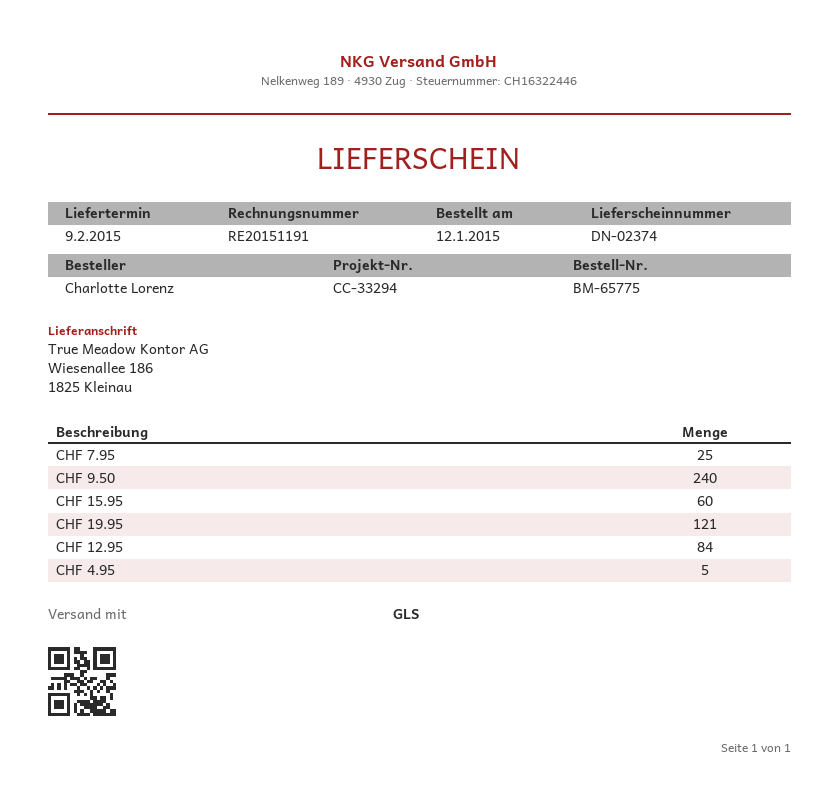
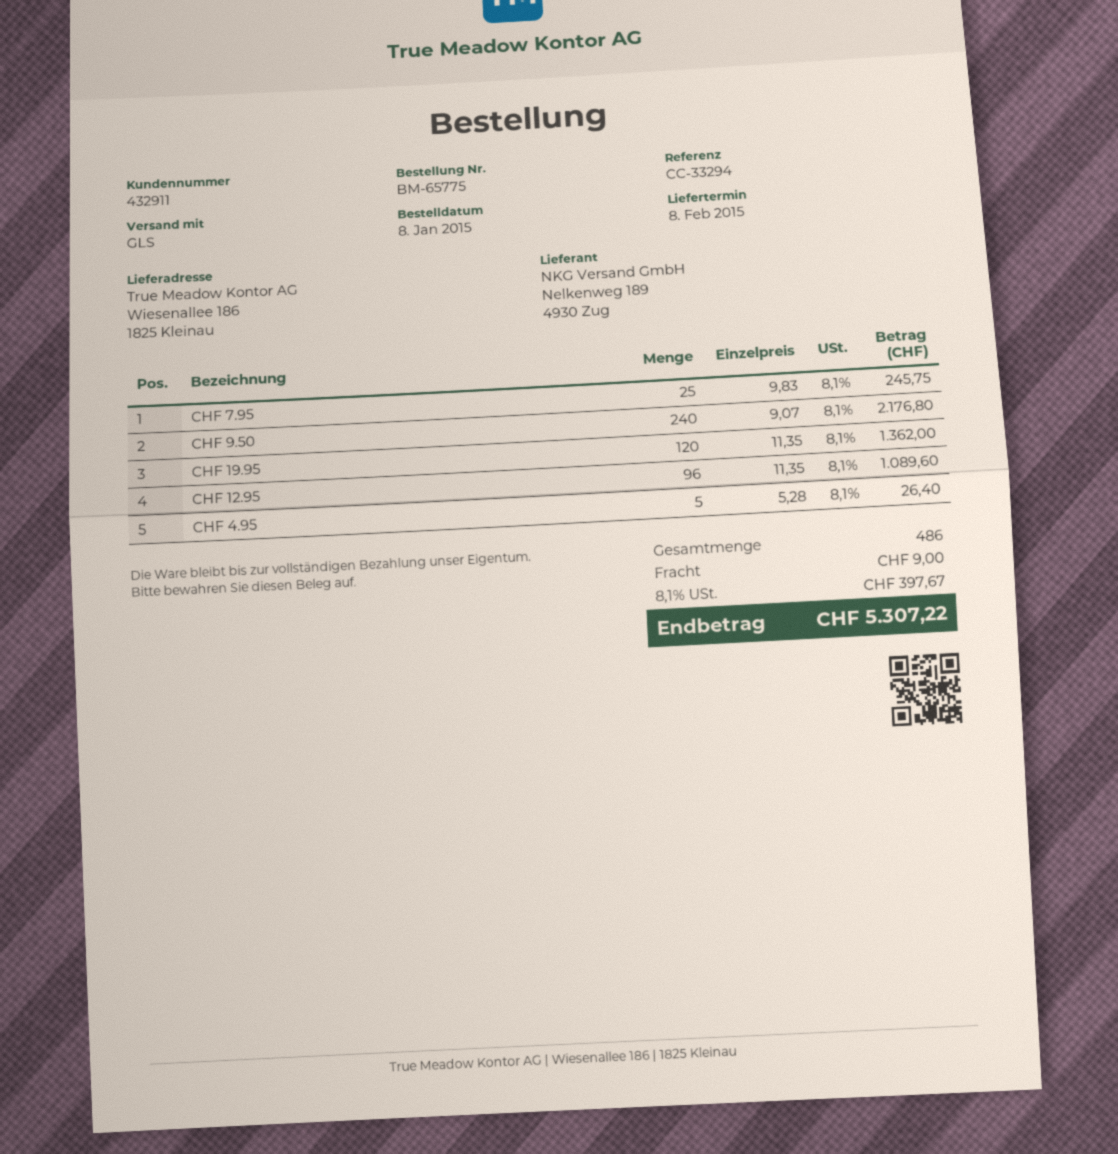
order date: 2015-01-12 -> 2015-01-08
delivery date: 2015-02-09 -> 2015-02-08
CHF 15.95: 60 -> none
CHF 19.95: 121 -> 120
CHF 12.95: 84 -> 96

